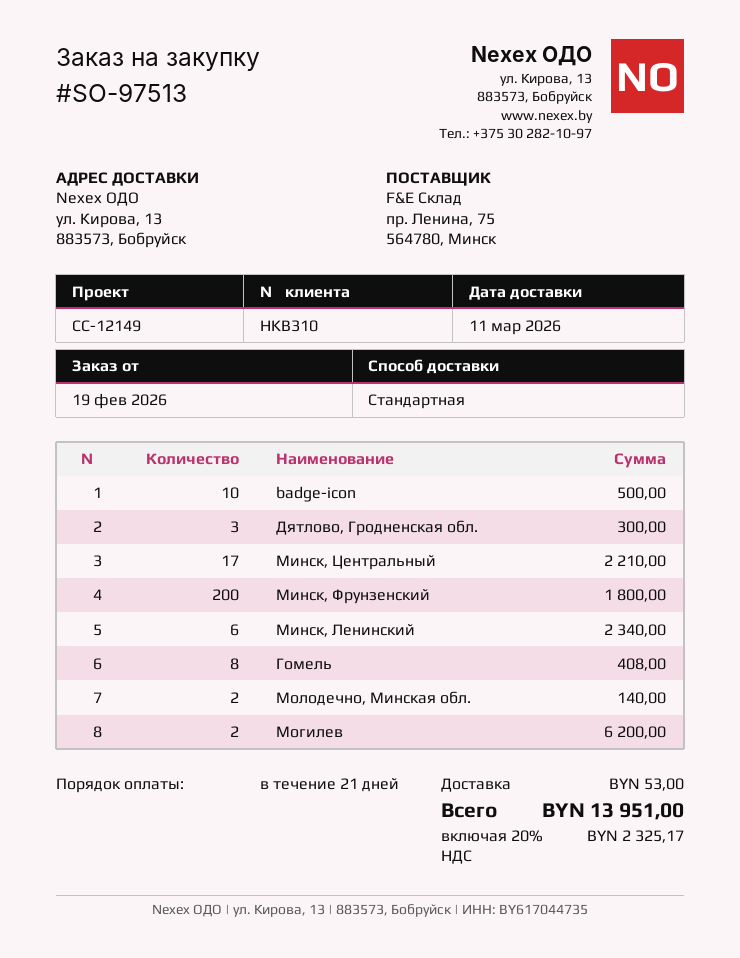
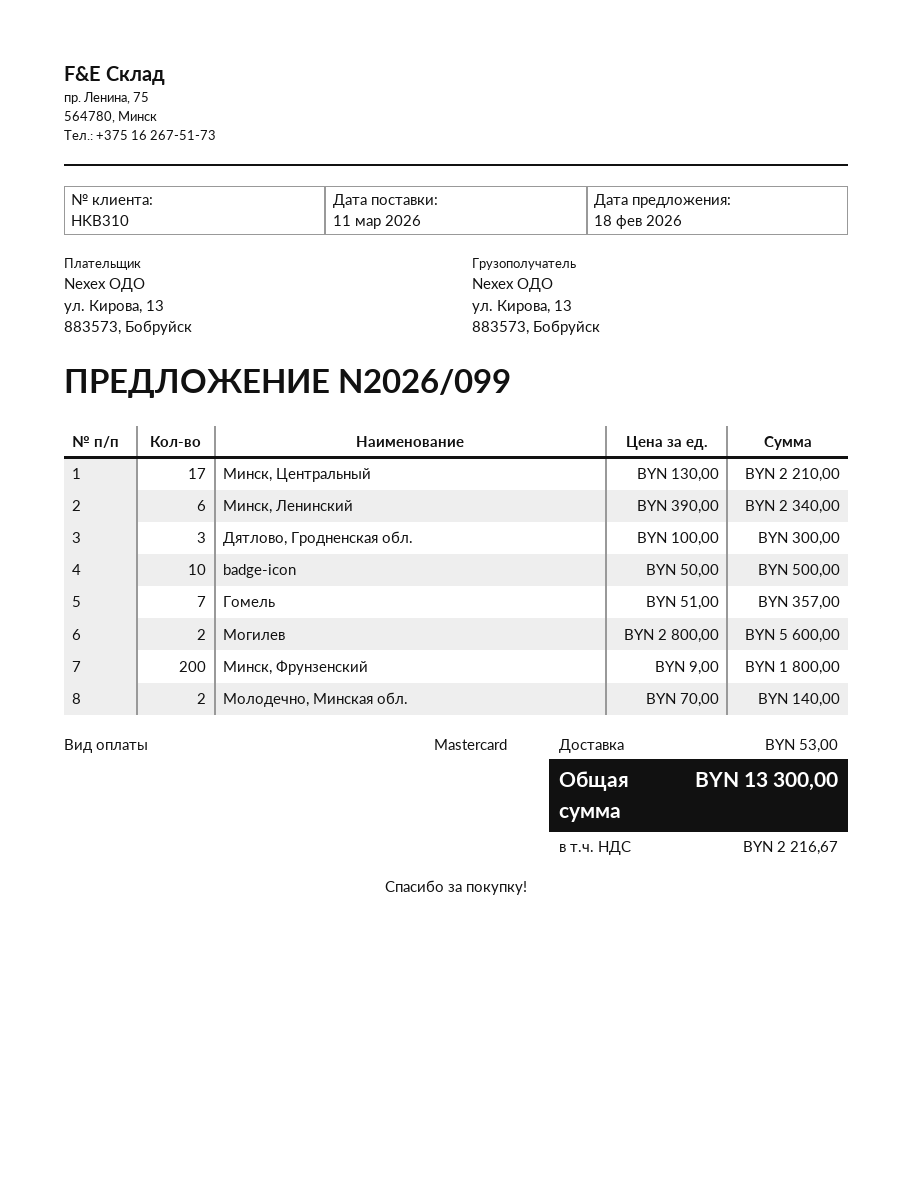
Гомель: 8 for 408.00 -> 7 for 357.00
Могилев: 2 for 6200.00 -> 2 for 5600.00
tax: 2325.17 -> 2216.67
total: 13951.00 -> 13300.00

